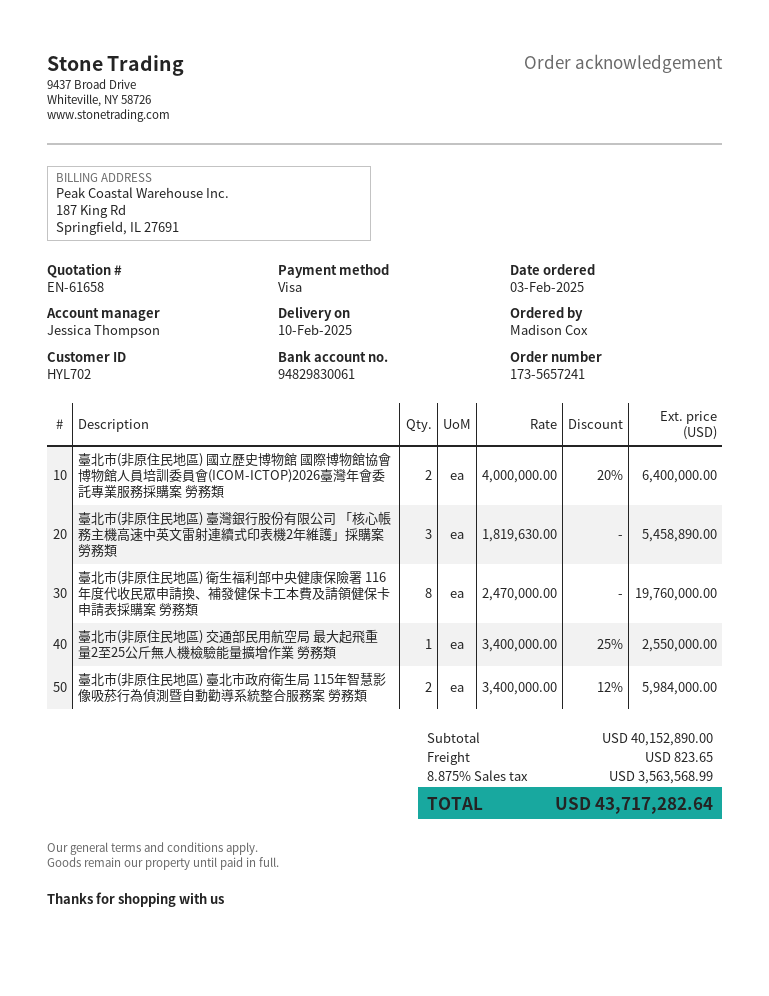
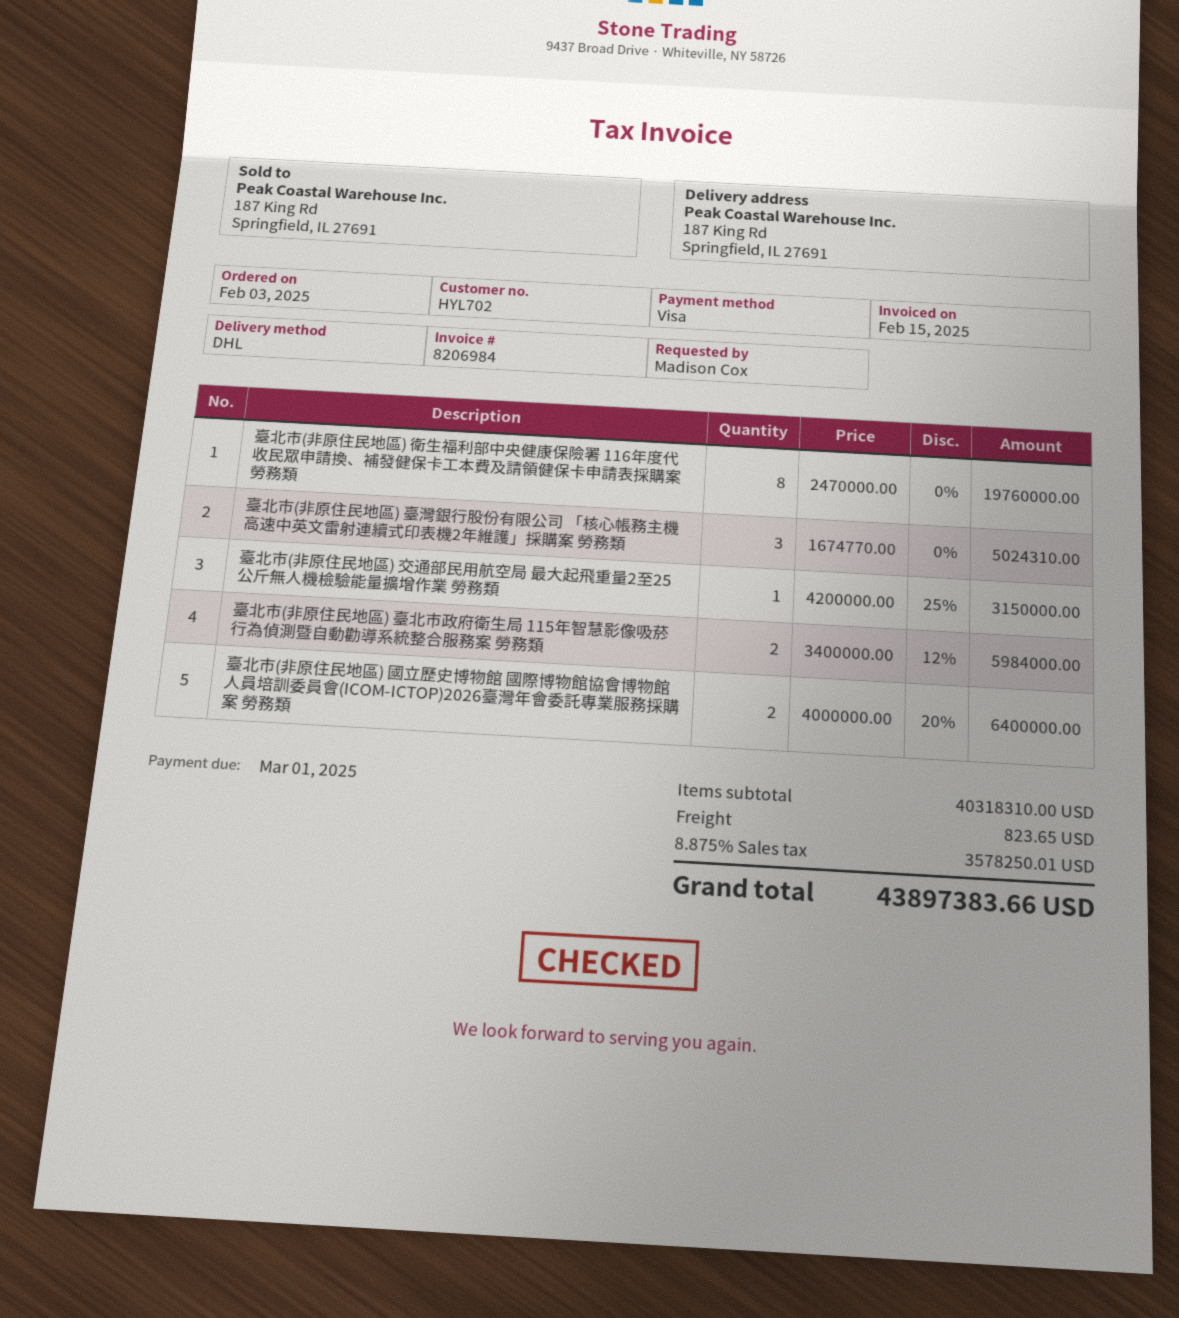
臺北市(非原住民地區) 臺灣銀行股份有限公司 「核心帳務主機高速中英文雷射連續式印表機2年維護」採購案 勞務類: 3 x 1819630.00 = 5458890.00 -> 3 x 1674770.00 = 5024310.00
臺北市(非原住民地區) 交通部民用航空局 最大起飛重量2至25公斤無人機檢驗能量擴增作業 勞務類: 1 x 3400000.00 - 25% = 2550000.00 -> 1 x 4200000.00 - 25% = 3150000.00
subtotal: 40152890.00 -> 40318310.00
tax: 8.875% = 3563568.99 -> 8.875% = 3578250.01
total: 43717282.64 -> 43897383.66

